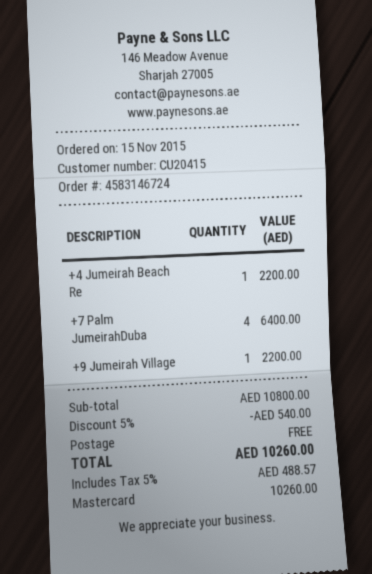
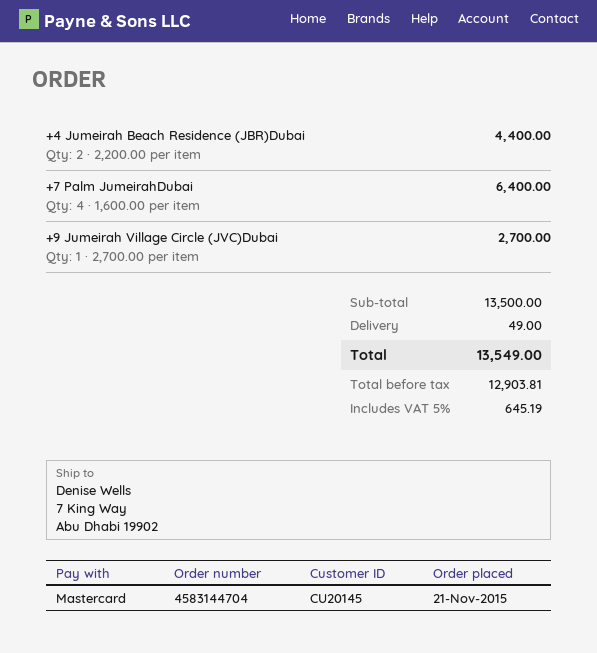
order number: 4583146724 -> 4583144704
order date: 2015-11-15 -> 2015-11-21
customer number: CU20415 -> CU20145
+4 Jumeirah Beach Re: 1 for 2200.00 -> 2 for 4400.00
+9 Jumeirah Village: 1 for 2200.00 -> 1 for 2700.00
subtotal: 10800.00 -> 13500.00
discount: 5% = 540.00 -> none
shipping: 0.00 -> 49.00
tax: 5% = 488.57 -> 5% = 645.19
total: 10260.00 -> 13549.00

